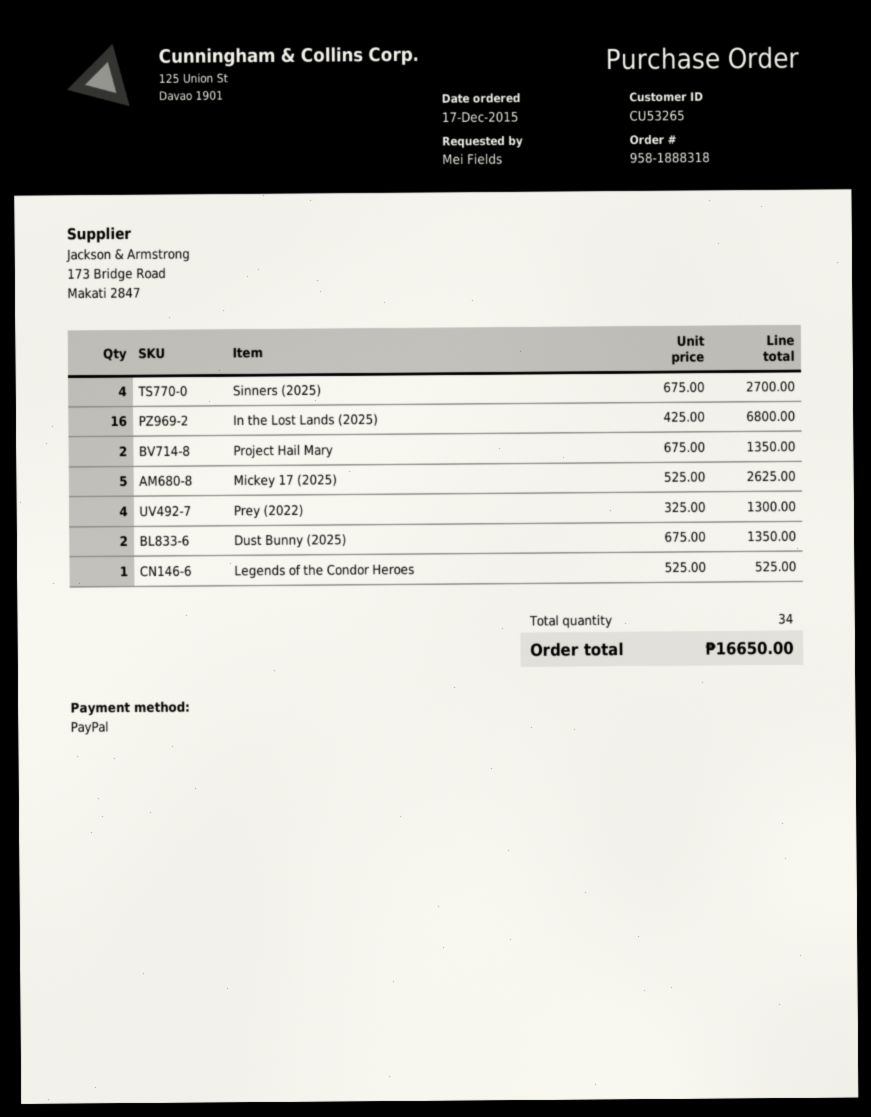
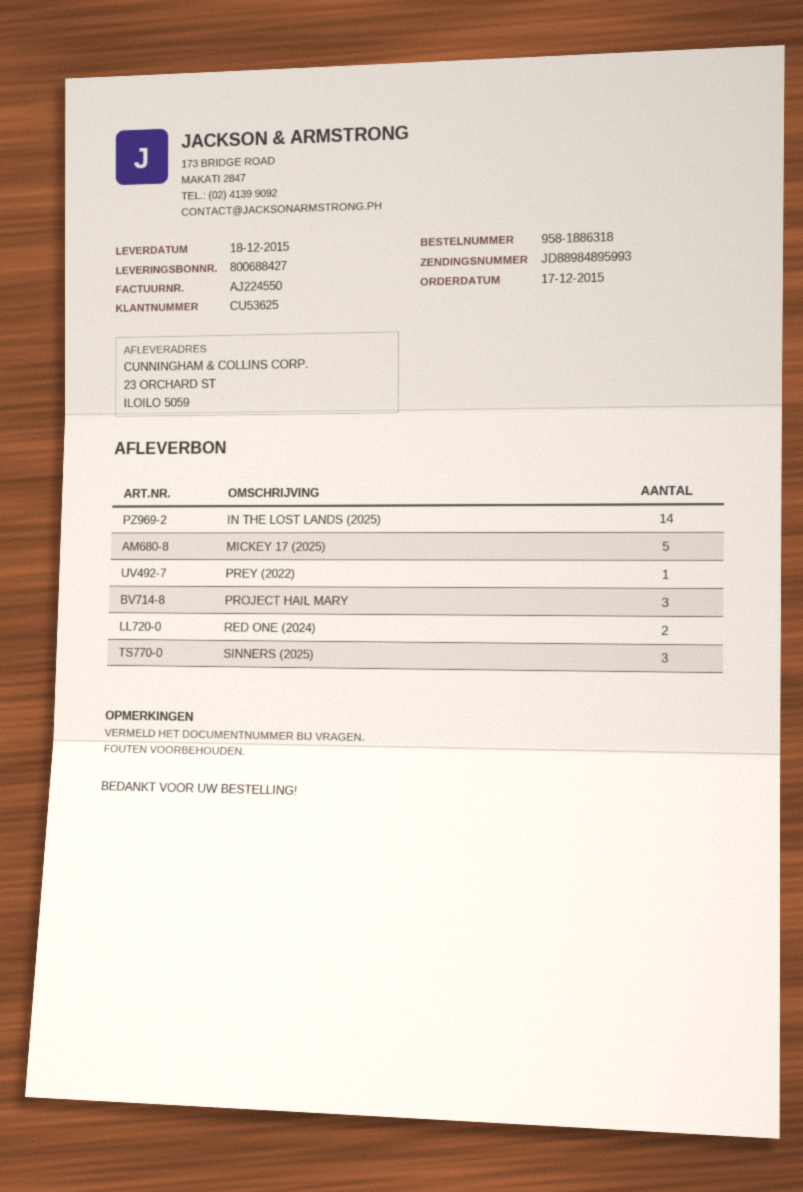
order number: 958-1888318 -> 958-1886318
customer number: CU53265 -> CU53625
Sinners (2025): 4 -> 3
In the Lost Lands (2025): 16 -> 14
Project Hail Mary: 2 -> 3
Prey (2022): 4 -> 1
Dust Bunny (2025): 2 -> none
Legends of the Condor Heroes: 1 -> none
RED ONE (2024): none -> 2

